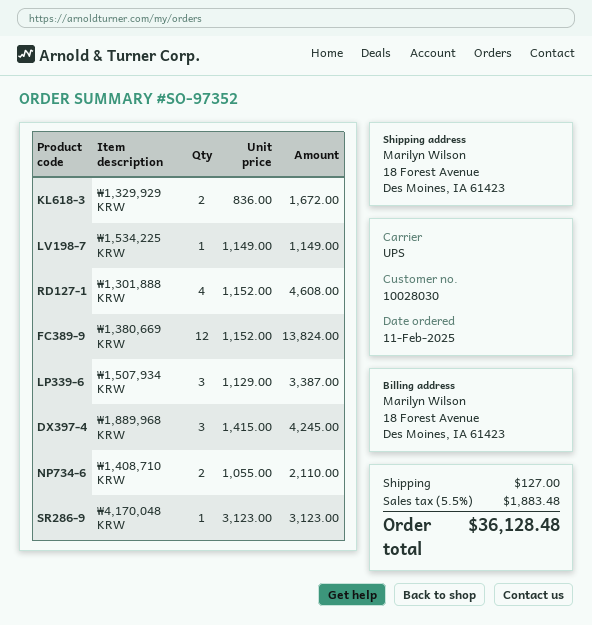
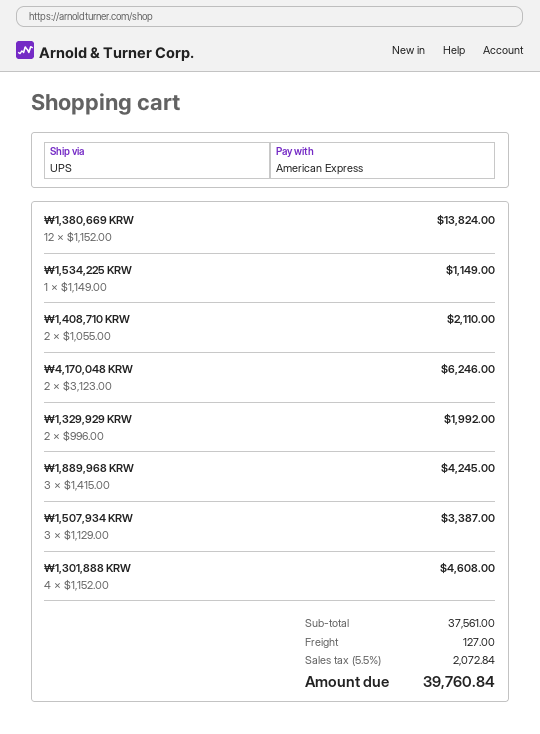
₩1,329,929 KRW: 2 x 836.00 = 1672.00 -> 2 x 996.00 = 1992.00
₩4,170,048 KRW: 1 x 3123.00 = 3123.00 -> 2 x 3123.00 = 6246.00
tax: 5.5% = 1883.48 -> 5.5% = 2072.84
total: 36128.48 -> 39760.84

